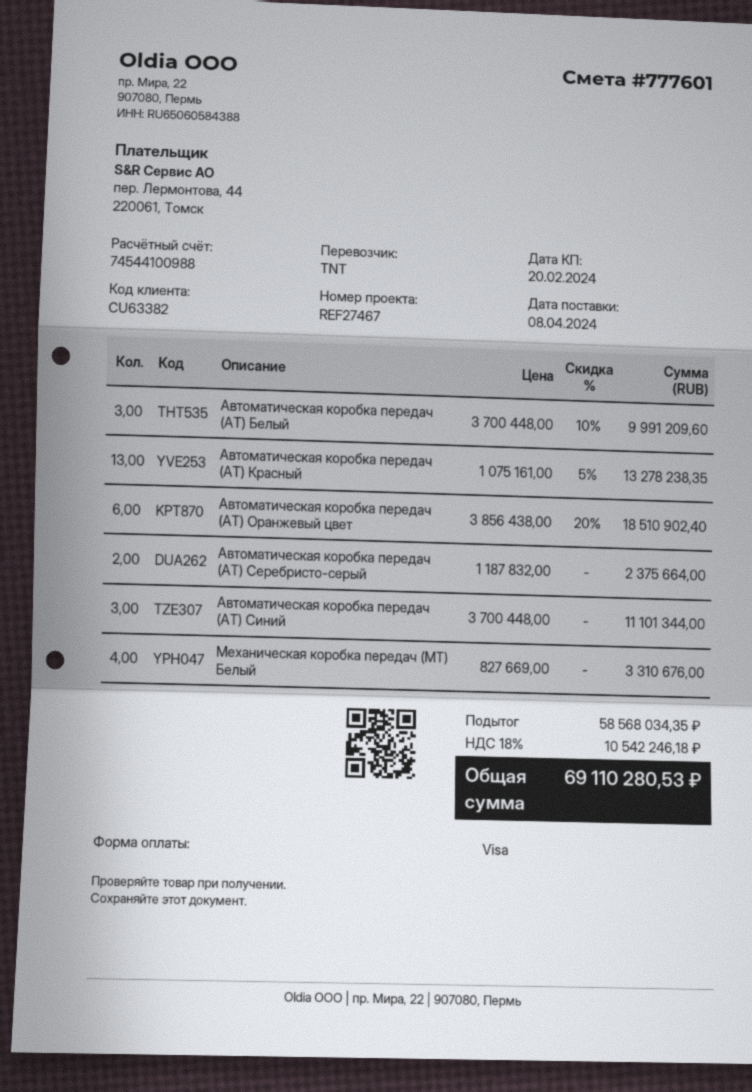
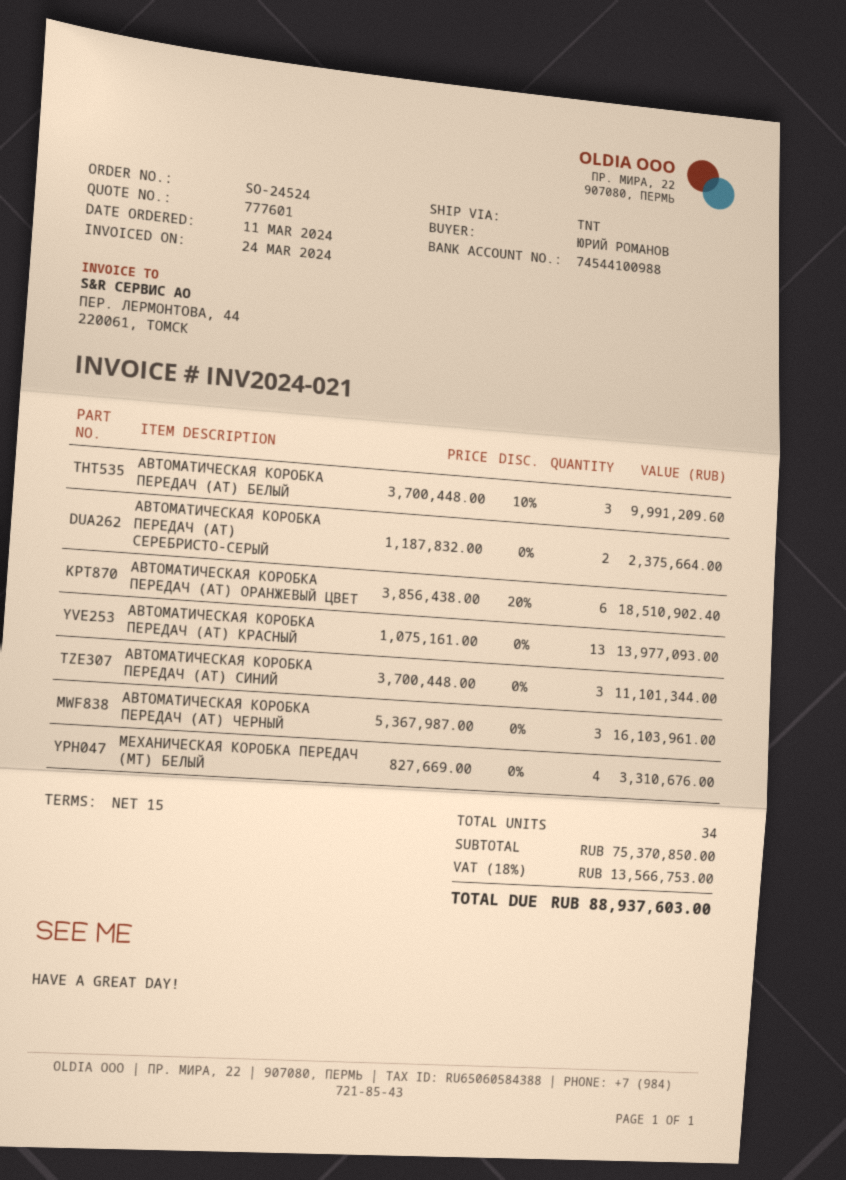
Автоматическая коробка передач (АТ) Красный: 13 x 1075161.00 - 5% = 13278238.35 -> 13 x 1075161.00 = 13977093.00
АВТОМАТИЧЕСКАЯ КОРОБКА ПЕРЕДАЧ (АТ) ЧЕРНЫЙ: none -> 3 x 5367987.00 = 16103961.00
subtotal: 58568034.35 -> 75370850.00
tax: 18% = 10542246.18 -> 18% = 13566753.00
total: 69110280.53 -> 88937603.00

